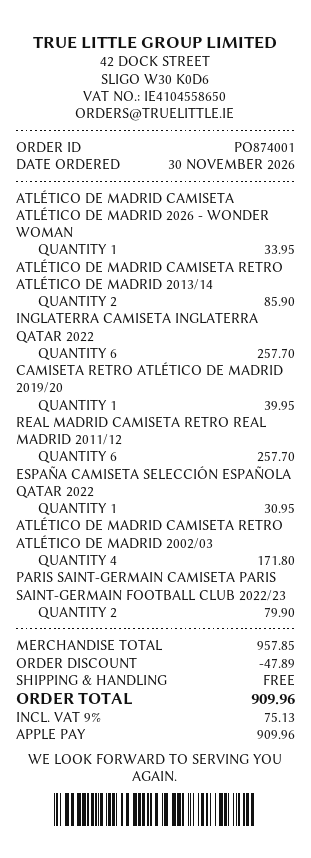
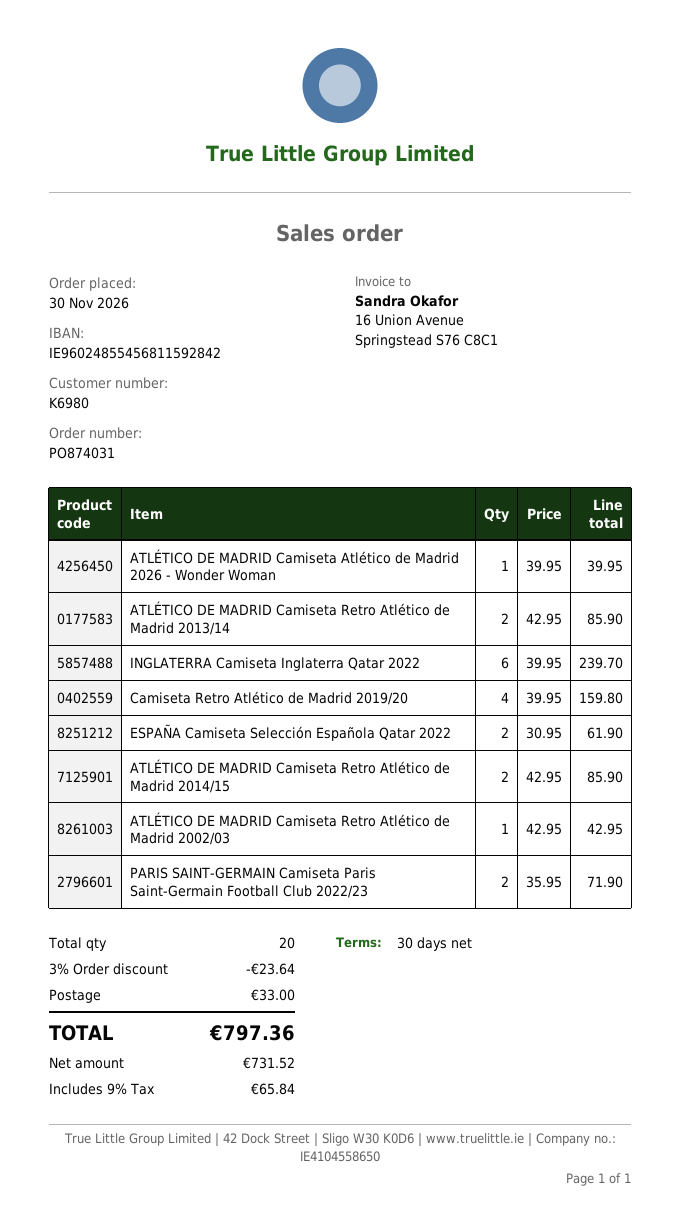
order number: PO874001 -> PO874031
ATLÉTICO DE MADRID CAMISETA ATLÉTICO DE MADRID 2026 - WONDER WOMAN: 1 for 33.95 -> 1 for 39.95
INGLATERRA CAMISETA INGLATERRA QATAR 2022: 6 for 257.70 -> 6 for 239.70
CAMISETA RETRO ATLÉTICO DE MADRID 2019/20: 1 for 39.95 -> 4 for 159.80
REAL MADRID CAMISETA RETRO REAL MADRID 2011/12: 6 for 257.70 -> none
ESPAÑA CAMISETA SELECCIÓN ESPAÑOLA QATAR 2022: 1 for 30.95 -> 2 for 61.90
ATLÉTICO DE MADRID CAMISETA RETRO ATLÉTICO DE MADRID 2002/03: 4 for 171.80 -> 1 for 42.95
PARIS SAINT-GERMAIN CAMISETA PARIS SAINT-GERMAIN FOOTBALL CLUB 2022/23: 2 for 79.90 -> 2 for 71.90
ATLÉTICO DE MADRID Camiseta Retro Atlético de Madrid 2014/15: none -> 2 for 85.90
discount: 47.89 -> 23.64
shipping: 0.00 -> 33.00
tax: 9% = 75.13 -> 9% = 65.84
total: 909.96 -> 797.36

